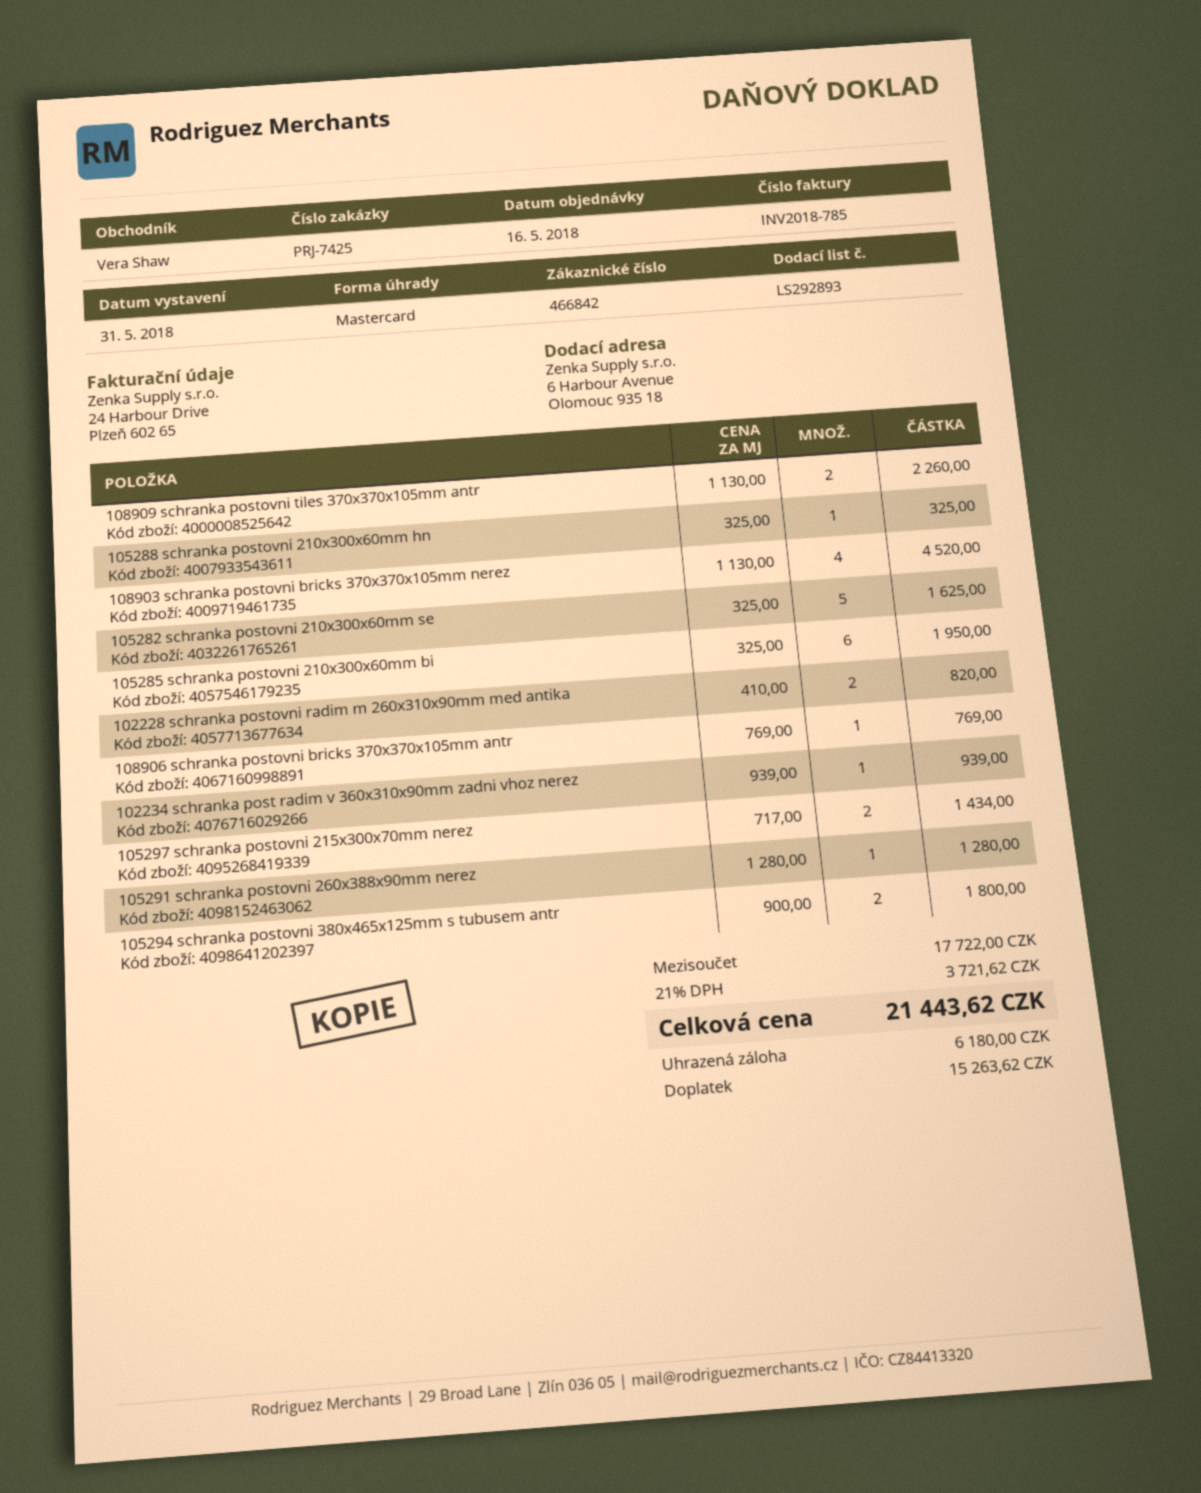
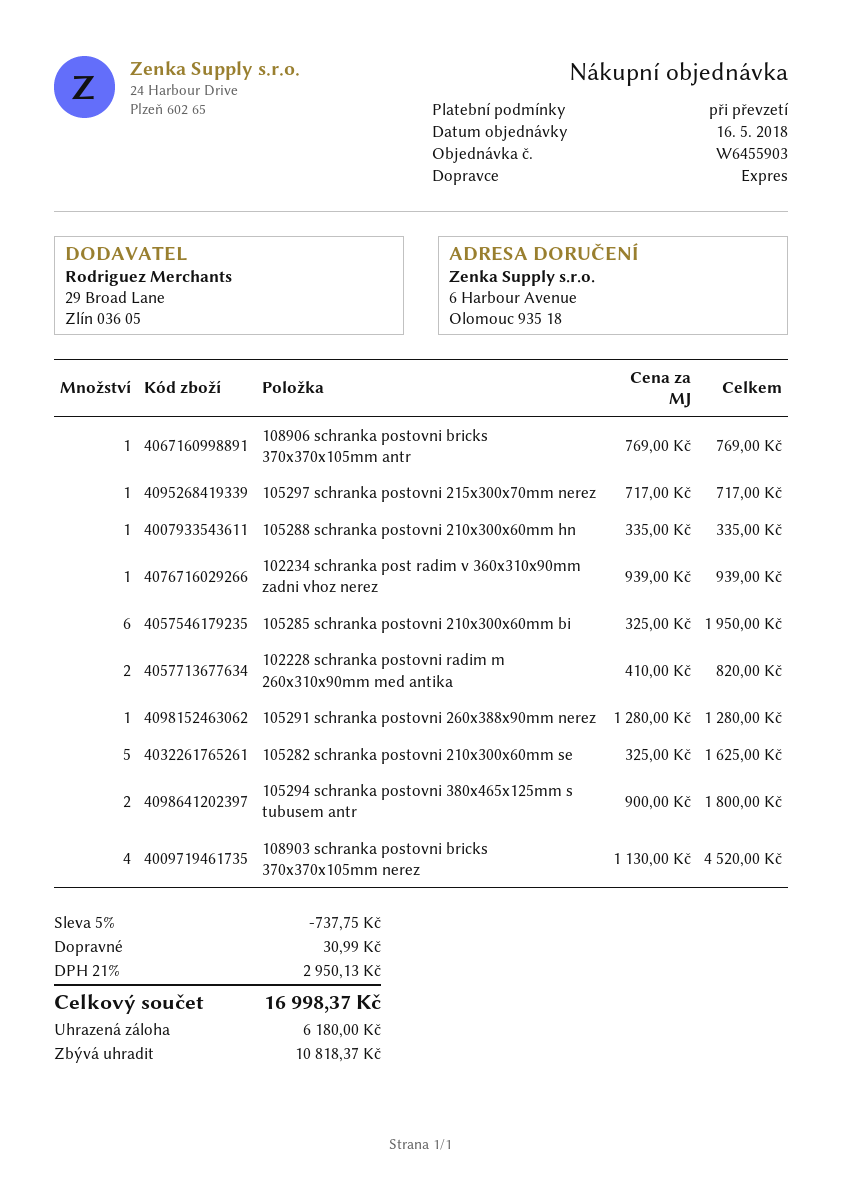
108909 schranka postovni tiles 370x370x105mm antr: 2 x 1130.00 = 2260.00 -> none
105288 schranka postovni 210x300x60mm hn: 1 x 325.00 = 325.00 -> 1 x 335.00 = 335.00
105297 schranka postovni 215x300x70mm nerez: 2 x 717.00 = 1434.00 -> 1 x 717.00 = 717.00
discount: none -> 5% = 737.75
shipping: none -> 30.99
tax: 21% = 3721.62 -> 21% = 2950.13
total: 21443.62 -> 16998.37
balance: 15263.62 -> 10818.37

